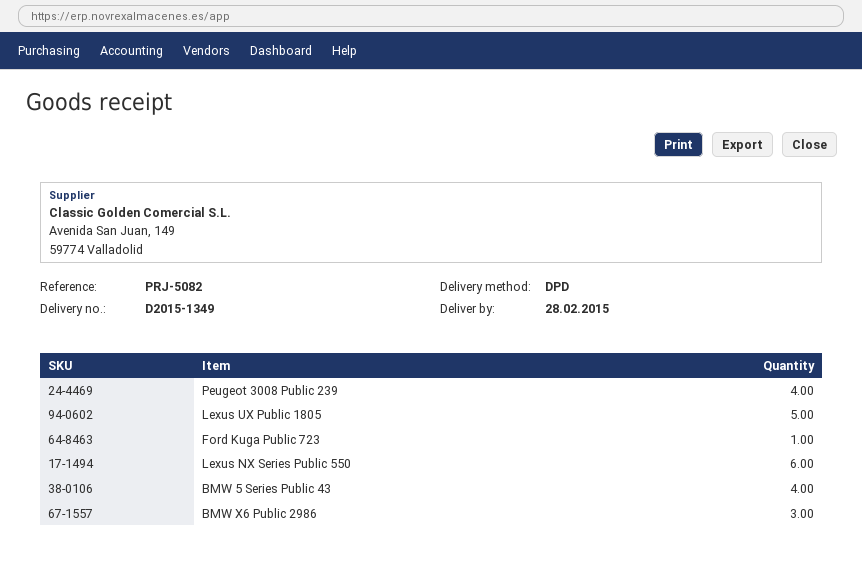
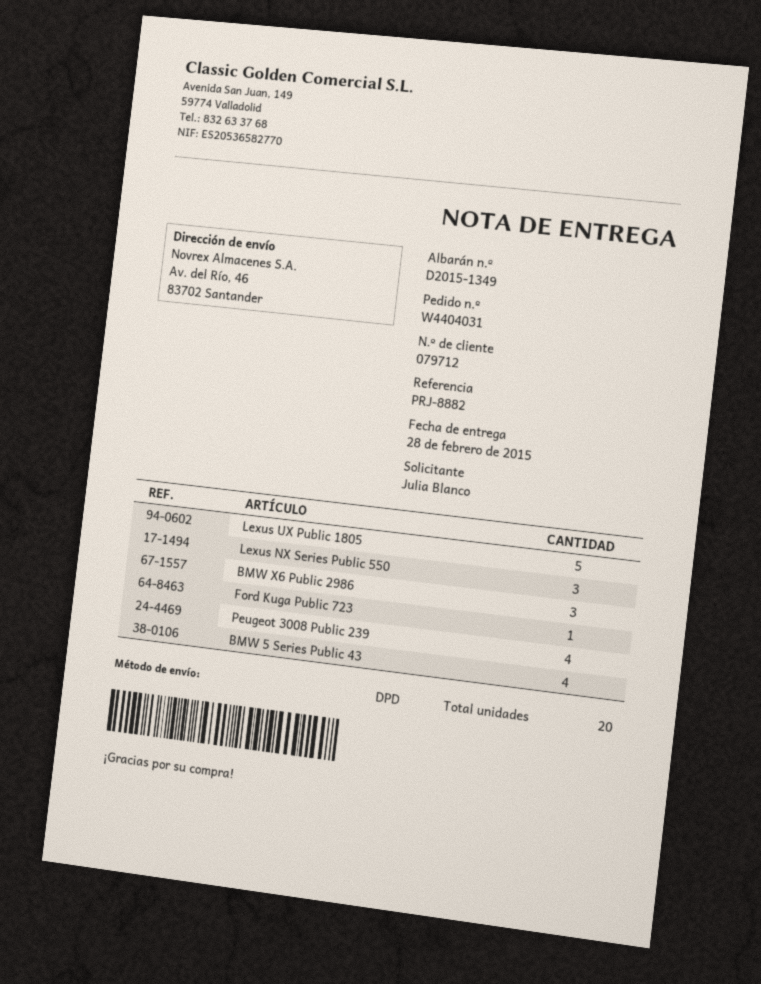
reference: PRJ-5082 -> PRJ-8882
Lexus NX Series Public 550: 6 -> 3

